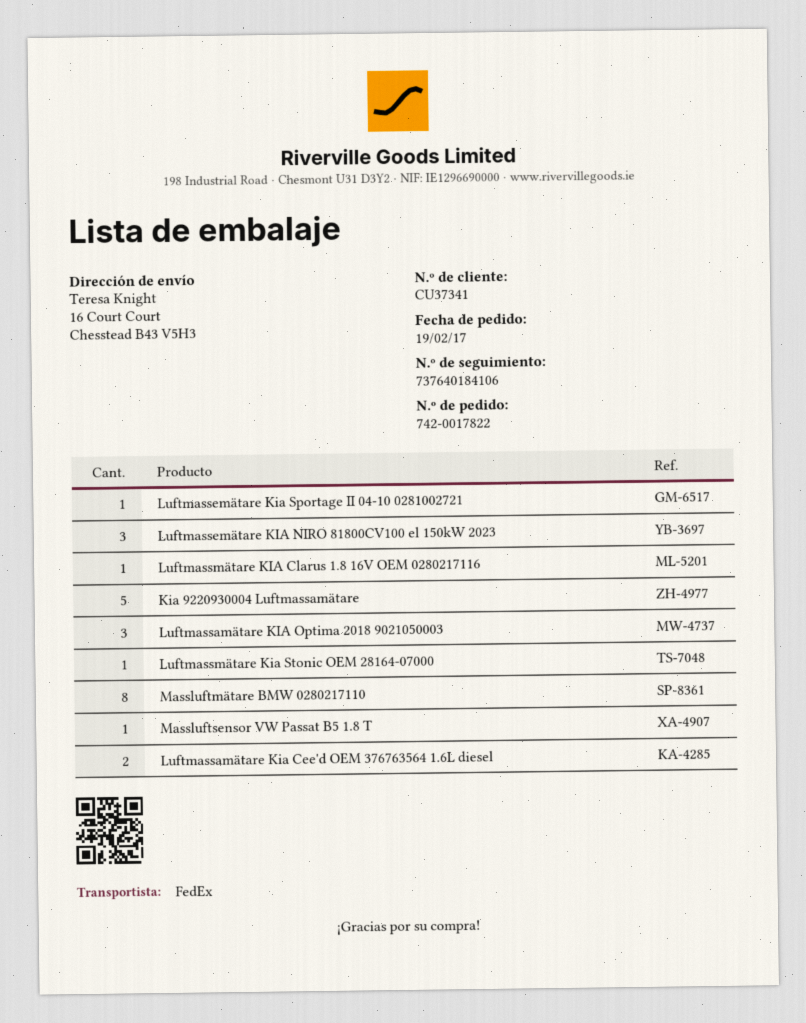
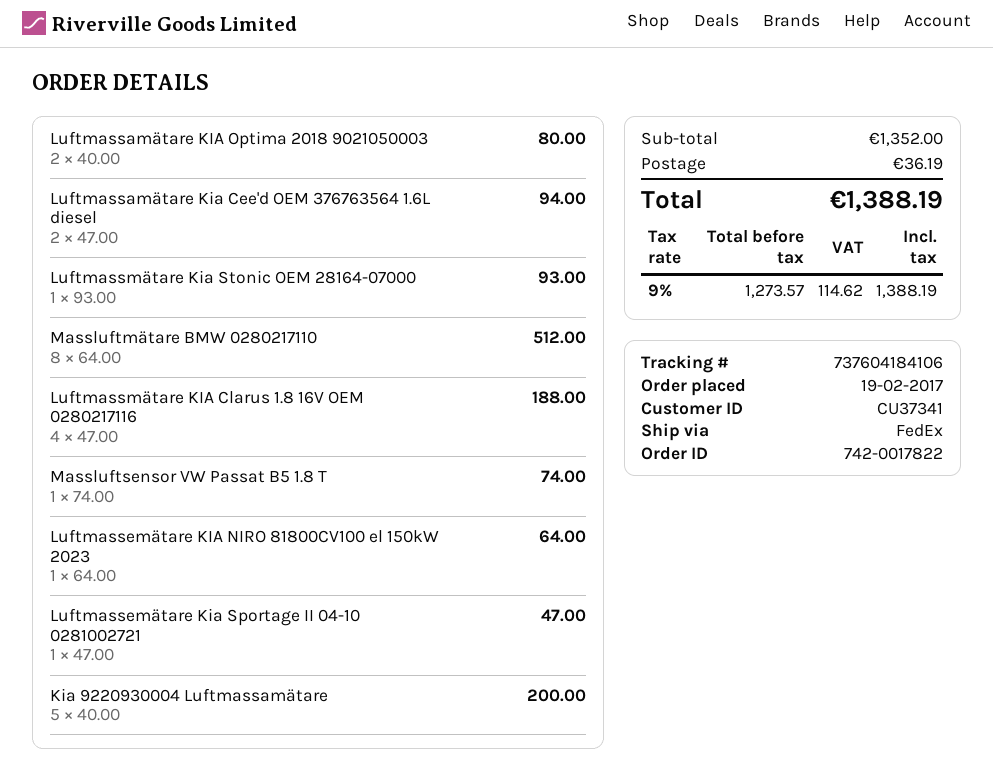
tracking number: 737640184106 -> 737604184106
Luftmassemätare KIA NIRO 81800CV100 el 150kW 2023: 3 -> 1
Luftmassmätare KIA Clarus 1.8 16V OEM 0280217116: 1 -> 4
Luftmassamätare KIA Optima 2018 9021050003: 3 -> 2

